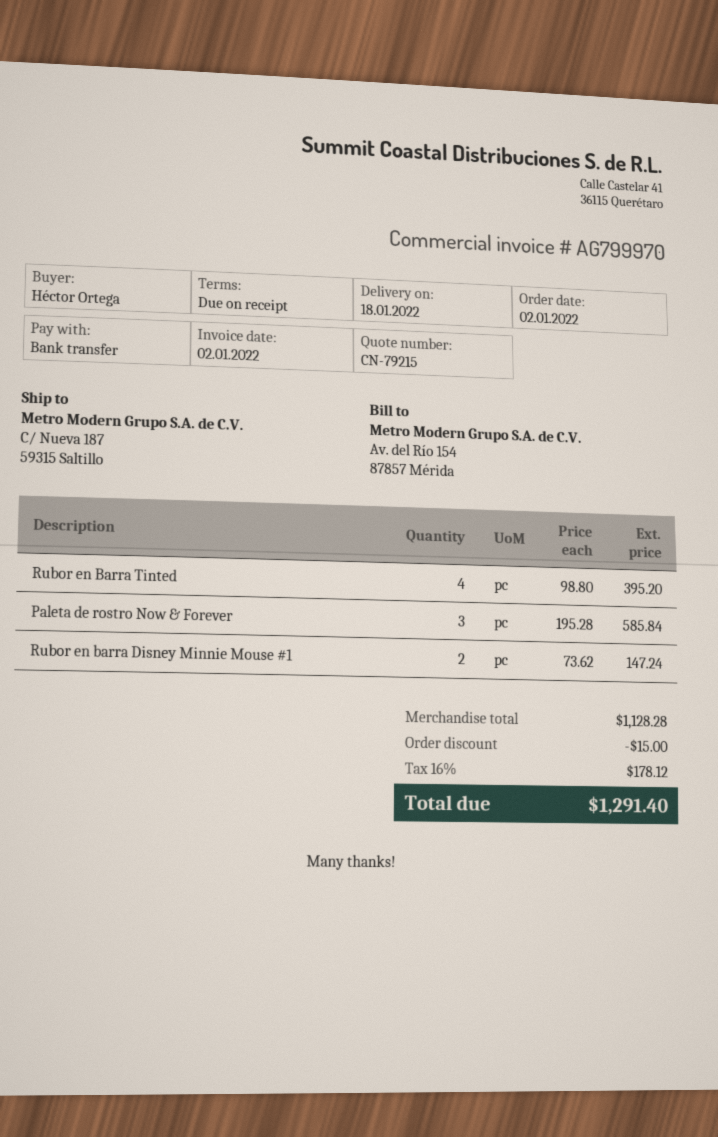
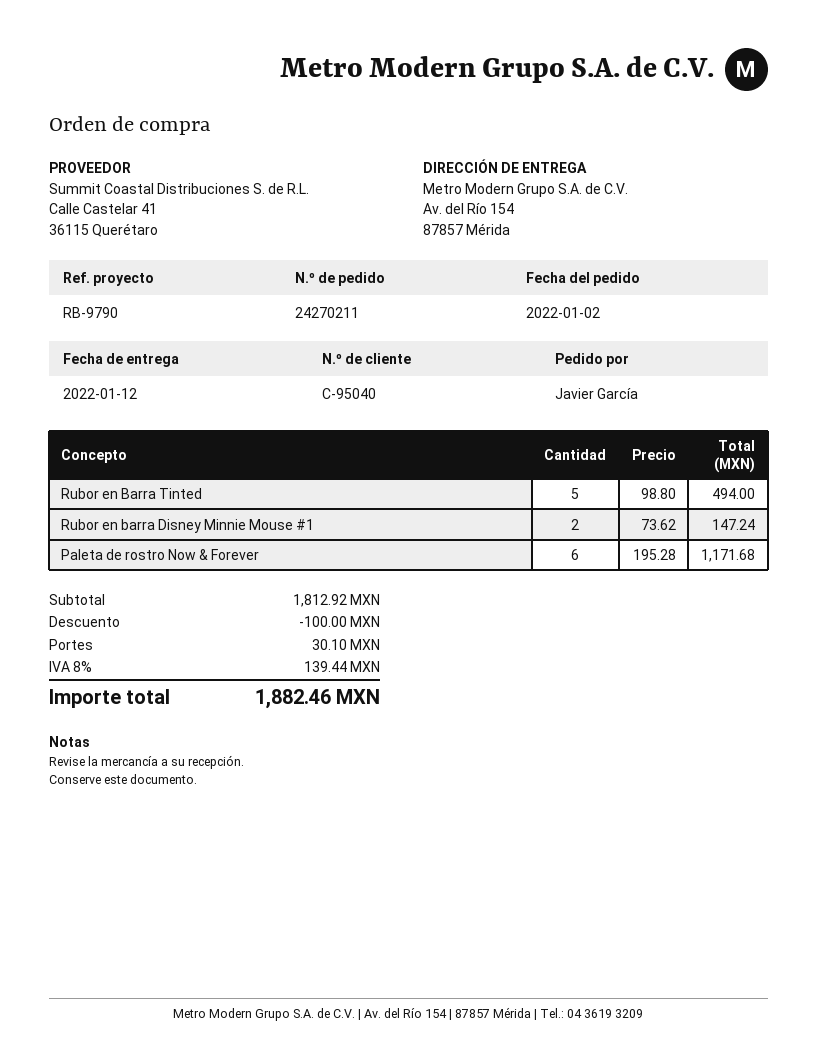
delivery date: 2022-01-18 -> 2022-01-12
ordered by: Héctor Ortega -> Javier García
ship to: C/ Nueva 187, 59315 Saltillo -> Av. del Río 154, 87857 Mérida
Rubor en Barra Tinted: 4 x 98.80 = 395.20 -> 5 x 98.80 = 494.00
Paleta de rostro Now & Forever: 3 x 195.28 = 585.84 -> 6 x 195.28 = 1171.68
subtotal: 1128.28 -> 1812.92
discount: 15.00 -> 100.00
shipping: none -> 30.10
tax: 16% = 178.12 -> 8% = 139.44
total: 1291.40 -> 1882.46

